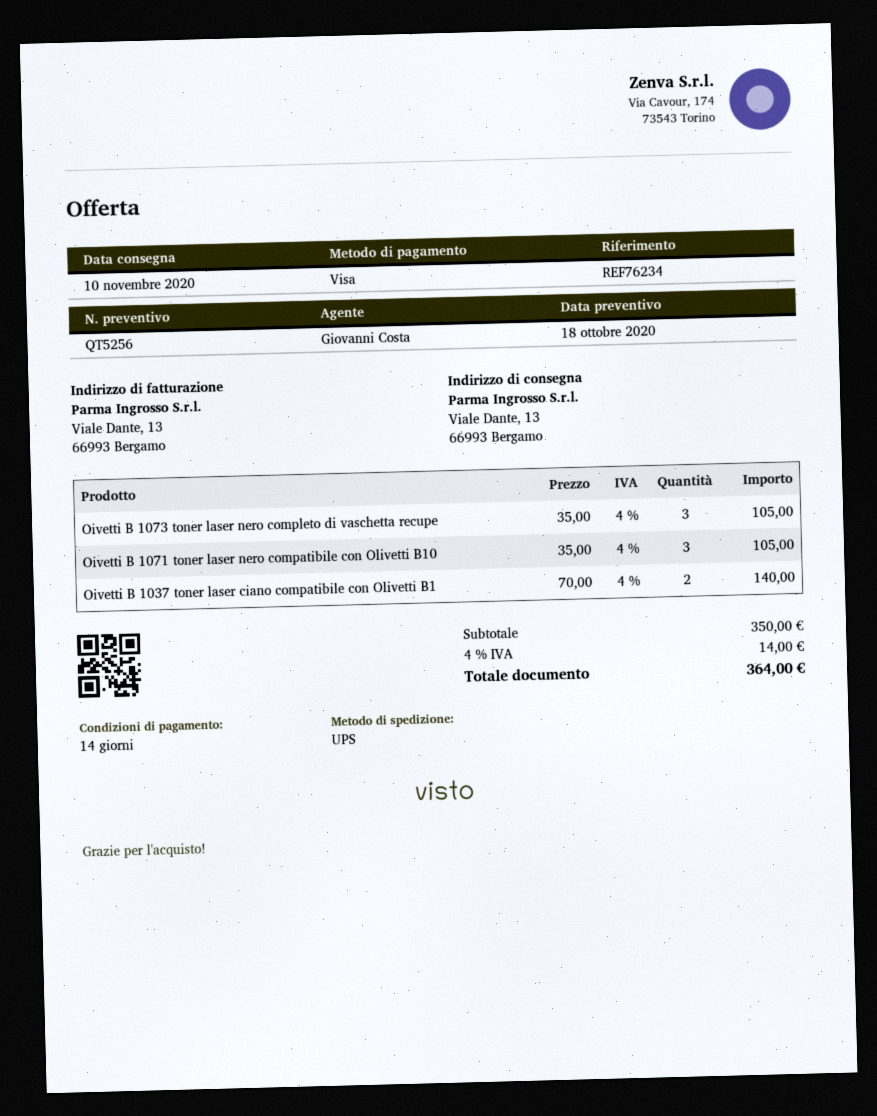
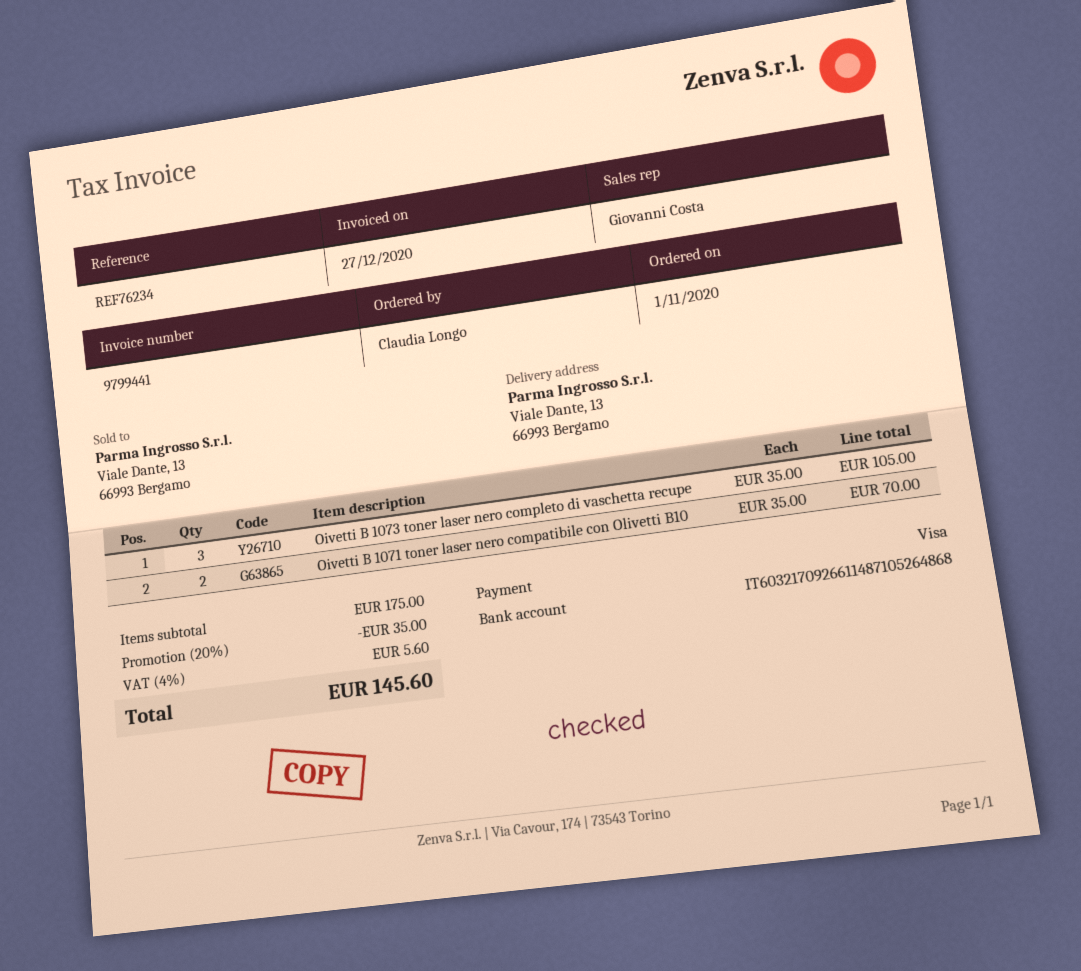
Oivetti B 1071 toner laser nero compatibile con Olivetti B10: 3 x 35.00 = 105.00 -> 2 x 35.00 = 70.00
Oivetti B 1037 toner laser ciano compatibile con Olivetti B1: 2 x 70.00 = 140.00 -> none
subtotal: 350.00 -> 175.00
discount: none -> 20% = 35.00
tax: 4% = 14.00 -> 4% = 5.60
total: 364.00 -> 145.60

